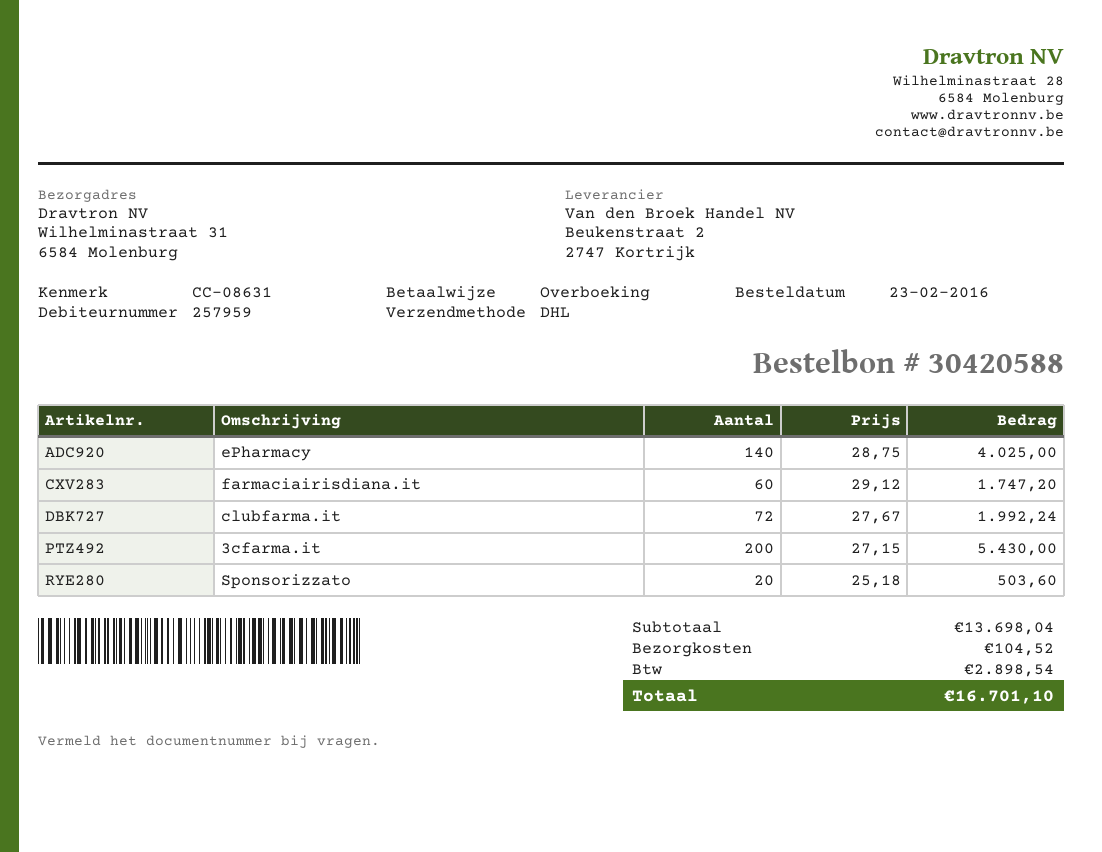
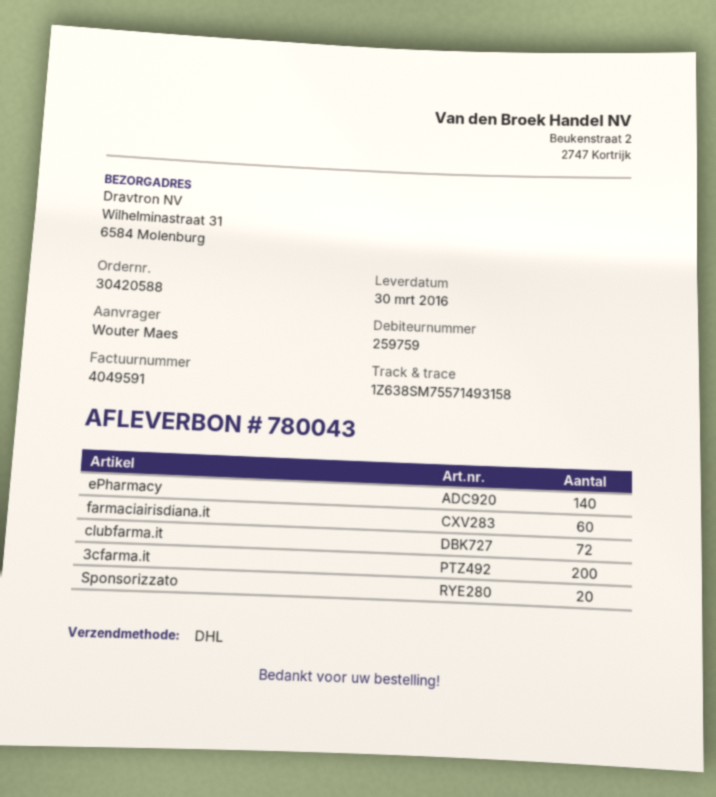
customer number: 257959 -> 259759

